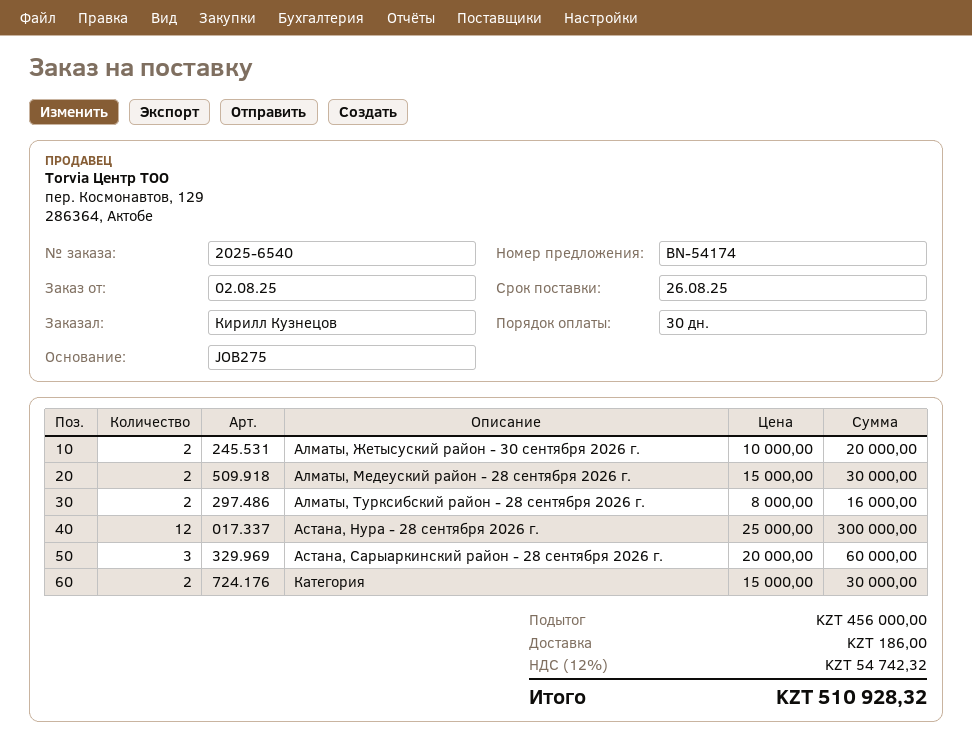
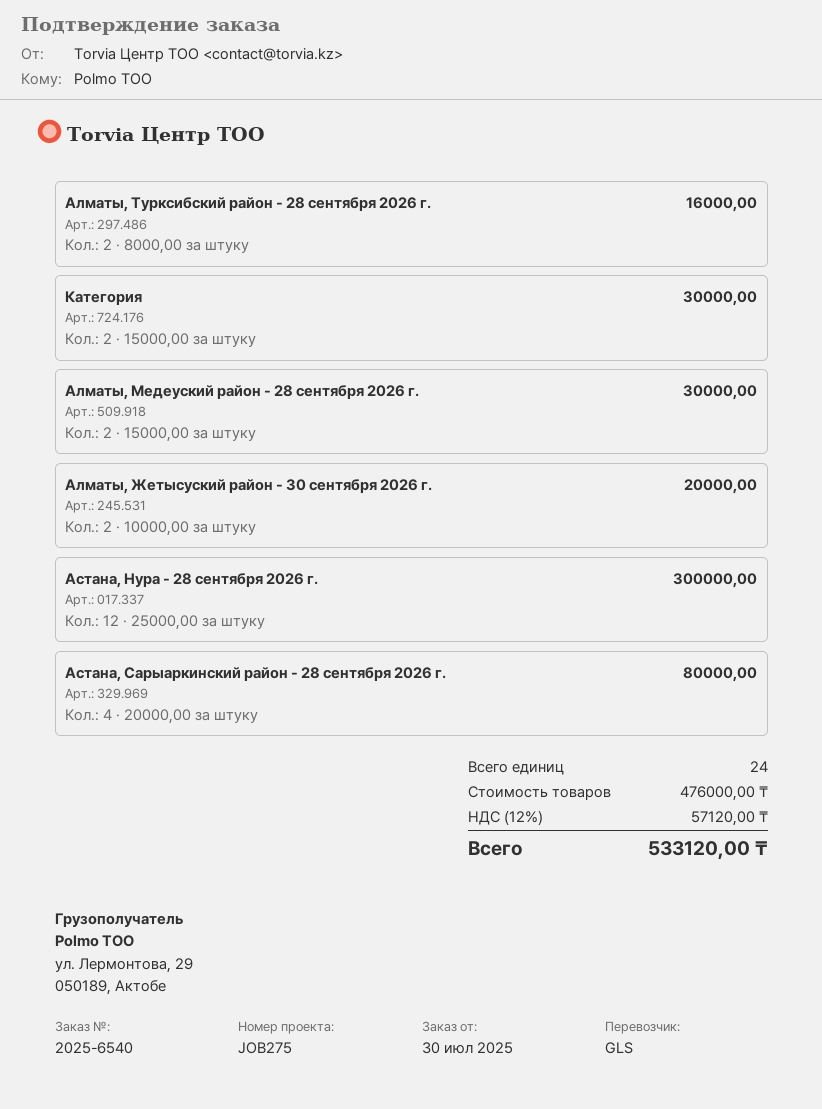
order date: 2025-08-02 -> 2025-07-30
Астана, Сарыаркинский район - 28 сентября 2026 г.: 3 x 20000.00 = 60000.00 -> 4 x 20000.00 = 80000.00
subtotal: 456000.00 -> 476000.00
shipping: 186.00 -> none
tax: 12% = 54742.32 -> 12% = 57120.00
total: 510928.32 -> 533120.00

